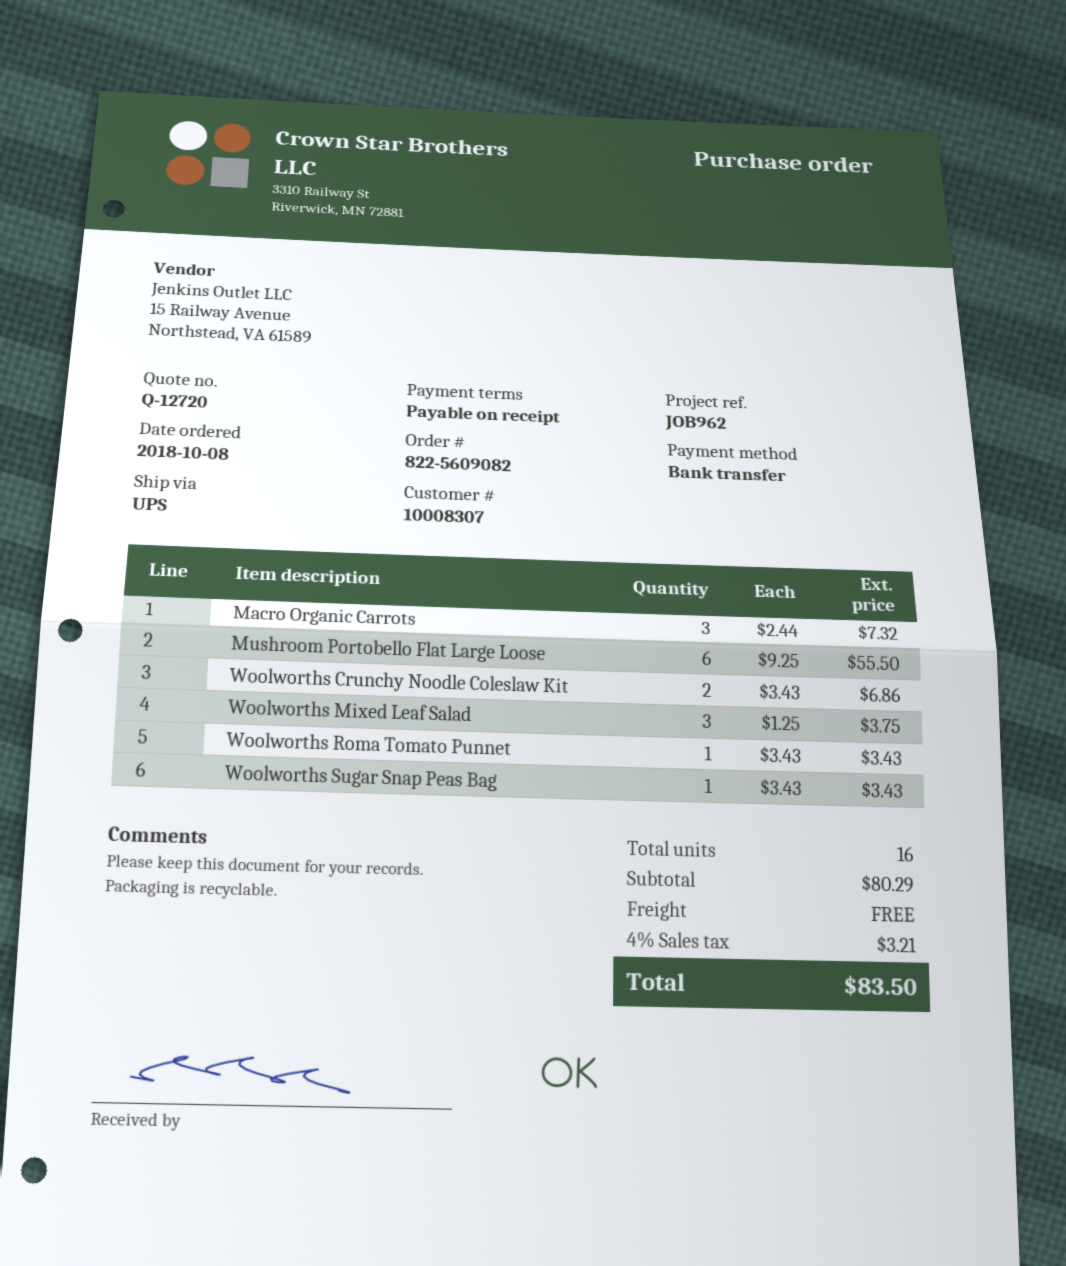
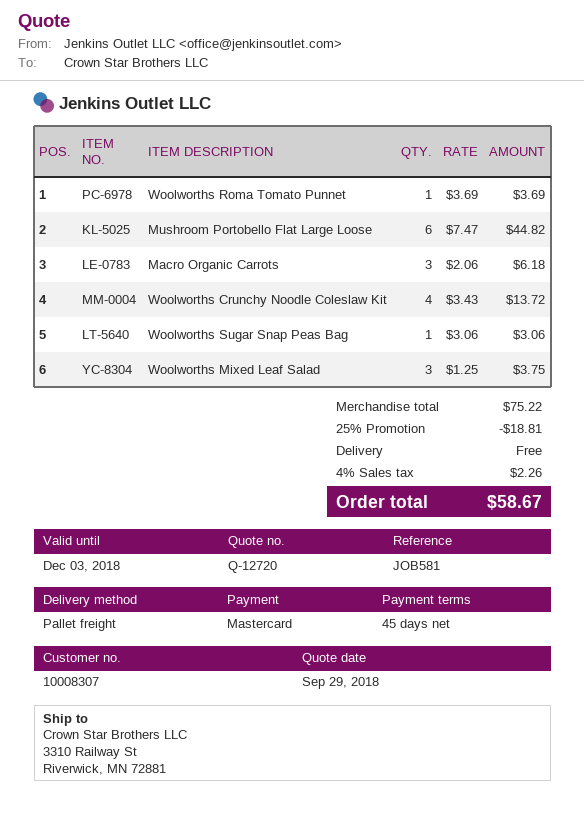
payment terms: on receipt -> 45 days
reference: JOB962 -> JOB581
payment method: bank transfer -> Mastercard
shipping method: UPS -> pallet freight
Macro Organic Carrots: 3 x 2.44 = 7.32 -> 3 x 2.06 = 6.18
Mushroom Portobello Flat Large Loose: 6 x 9.25 = 55.50 -> 6 x 7.47 = 44.82
Woolworths Crunchy Noodle Coleslaw Kit: 2 x 3.43 = 6.86 -> 4 x 3.43 = 13.72
Woolworths Roma Tomato Punnet: 1 x 3.43 = 3.43 -> 1 x 3.69 = 3.69
Woolworths Sugar Snap Peas Bag: 1 x 3.43 = 3.43 -> 1 x 3.06 = 3.06
subtotal: 80.29 -> 75.22
discount: none -> 25% = 18.81
tax: 4% = 3.21 -> 4% = 2.26
total: 83.50 -> 58.67

